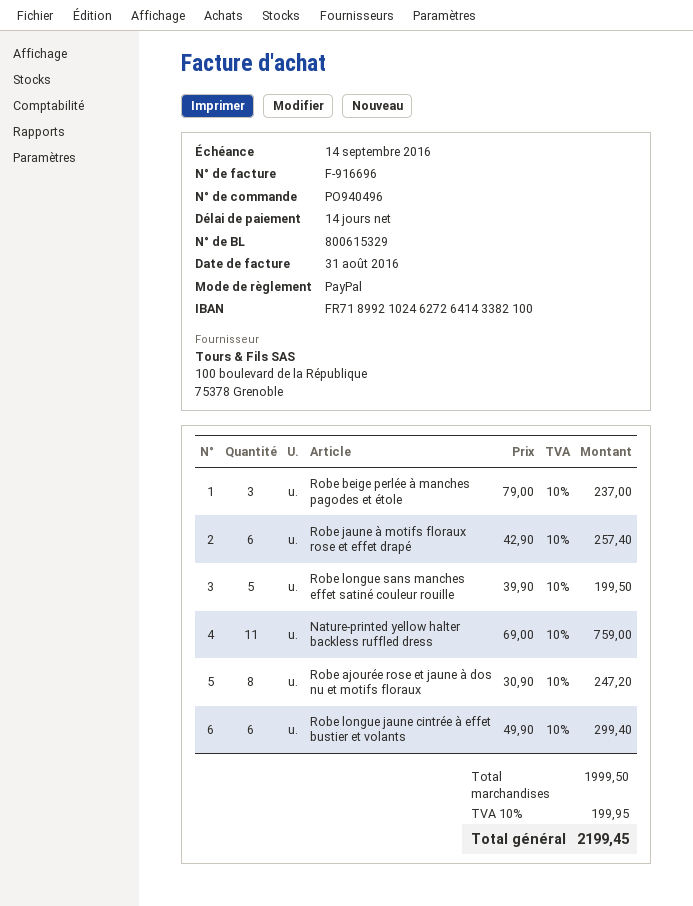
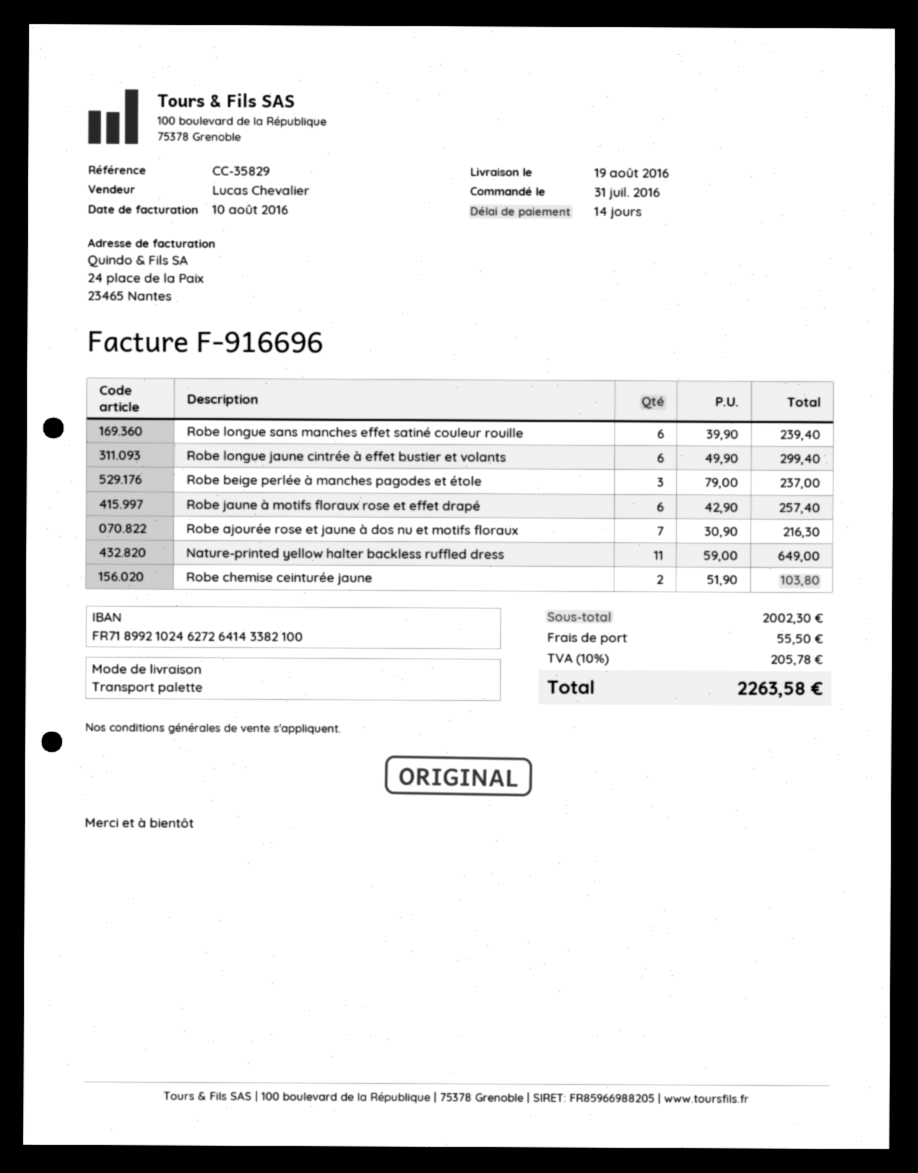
invoice date: 2016-08-31 -> 2016-08-10
Robe longue sans manches effet satiné couleur rouille: 5 x 39.90 = 199.50 -> 6 x 39.90 = 239.40
Nature-printed yellow halter backless ruffled dress: 11 x 69.00 = 759.00 -> 11 x 59.00 = 649.00
Robe ajourée rose et jaune à dos nu et motifs floraux: 8 x 30.90 = 247.20 -> 7 x 30.90 = 216.30
Robe chemise ceinturée jaune: none -> 2 x 51.90 = 103.80
subtotal: 1999.50 -> 2002.30
shipping: none -> 55.50
tax: 10% = 199.95 -> 10% = 205.78
total: 2199.45 -> 2263.58

